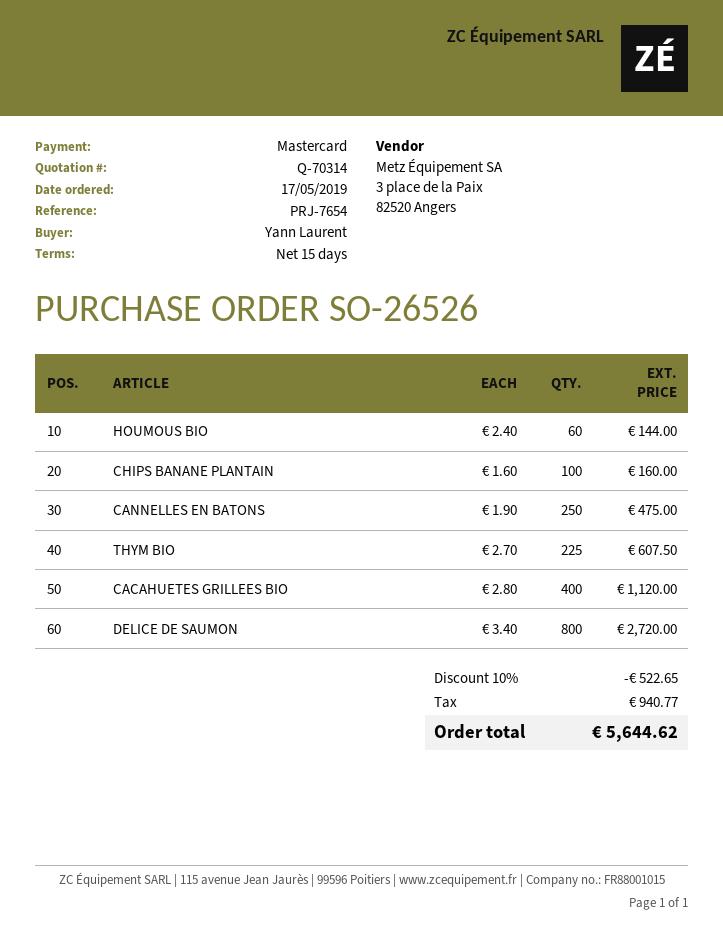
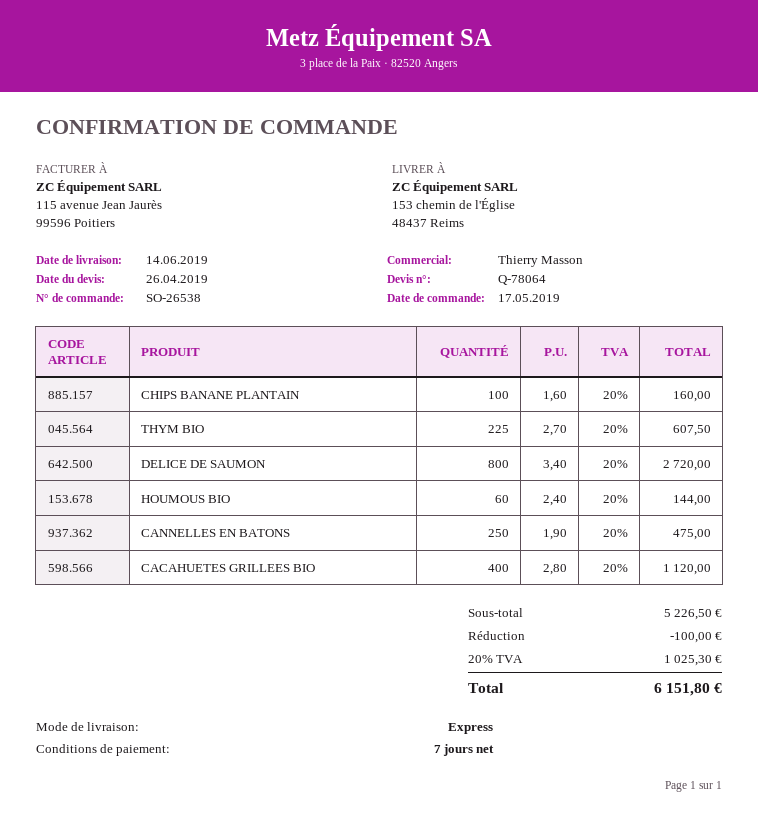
quote number: Q-70314 -> Q-78064
order number: SO-26526 -> SO-26538
payment terms: 15 days -> 7 days
discount: 522.65 -> 100.00
tax: 940.77 -> 1025.30
total: 5644.62 -> 6151.80

